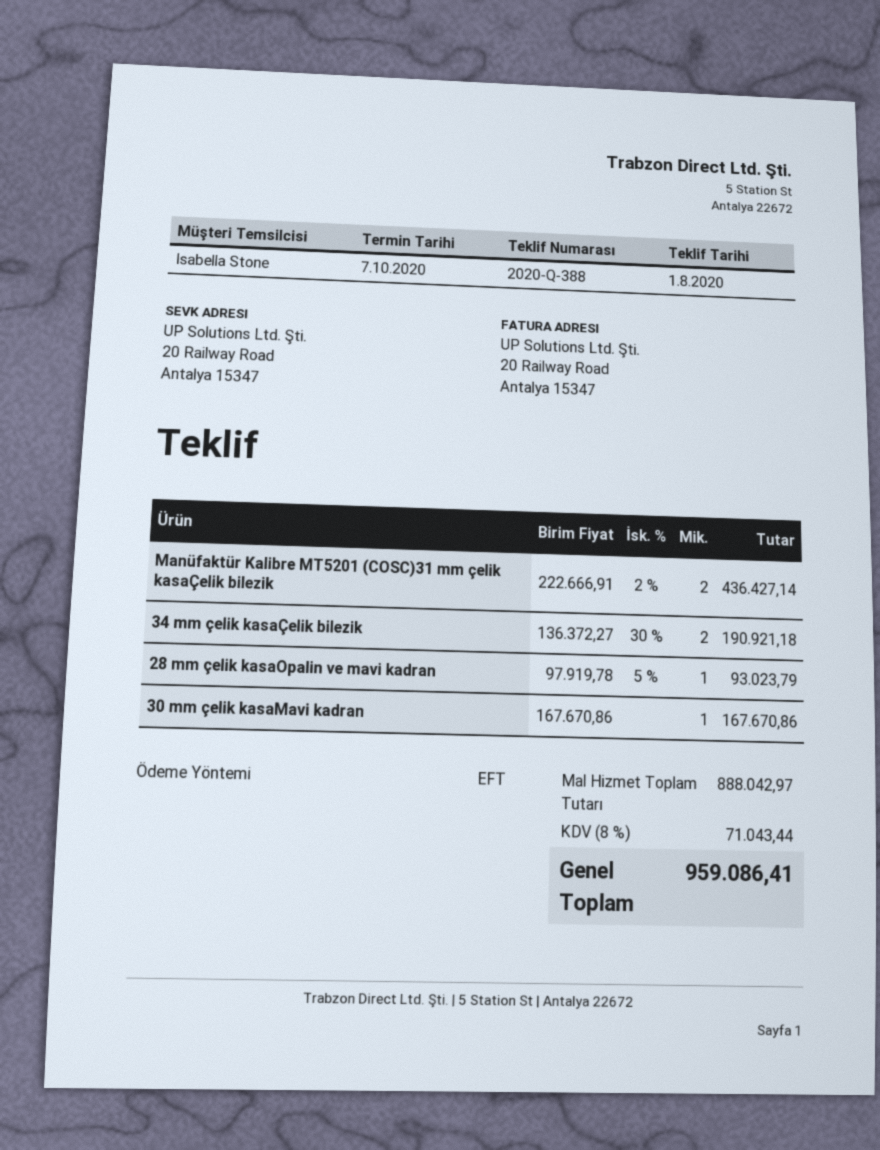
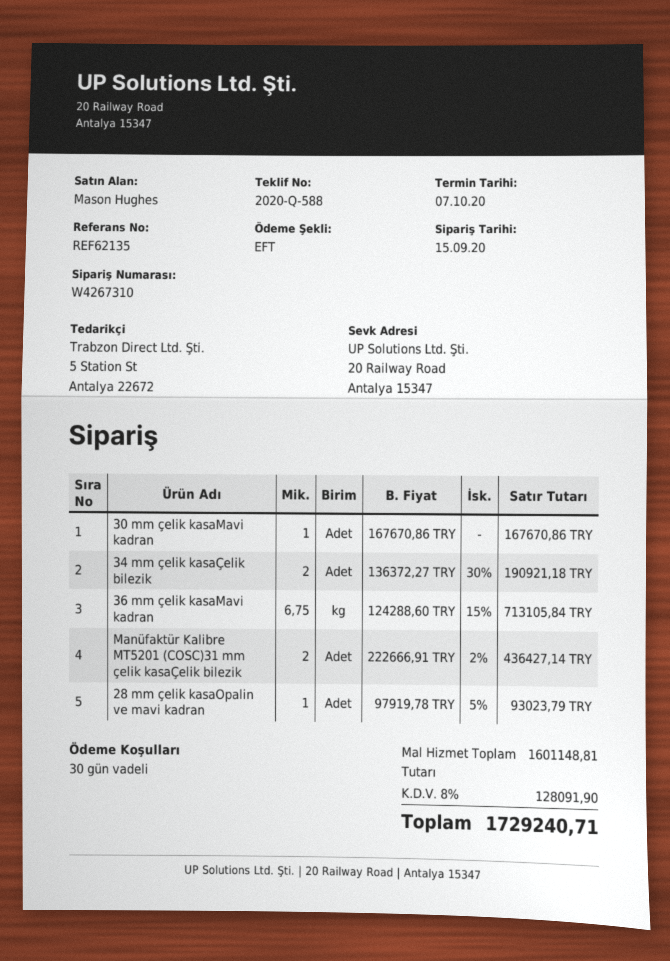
quote number: 2020-Q-388 -> 2020-Q-588
36 mm çelik kasaMavi kadran: none -> 6.75 x 124288.60 - 15% = 713105.84
subtotal: 888042.97 -> 1601148.81
tax: 8% = 71043.44 -> 8% = 128091.90
total: 959086.41 -> 1729240.71

